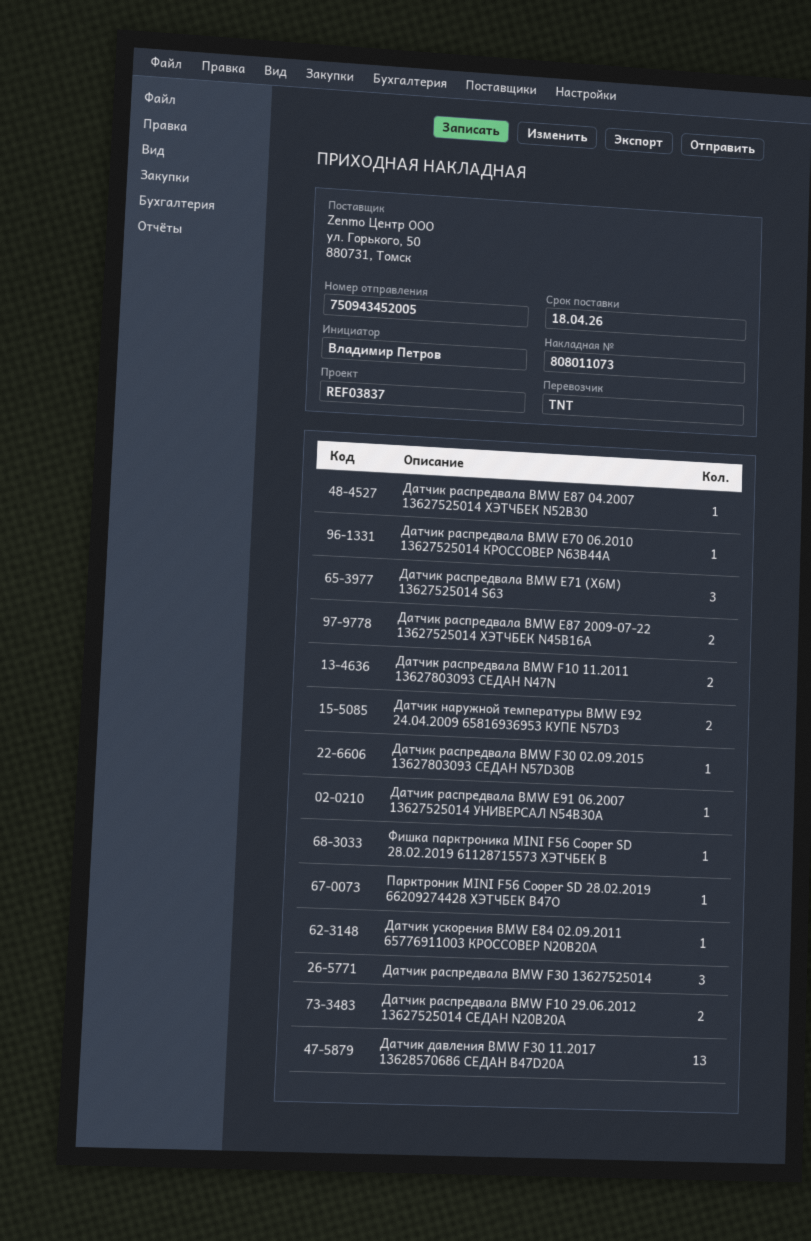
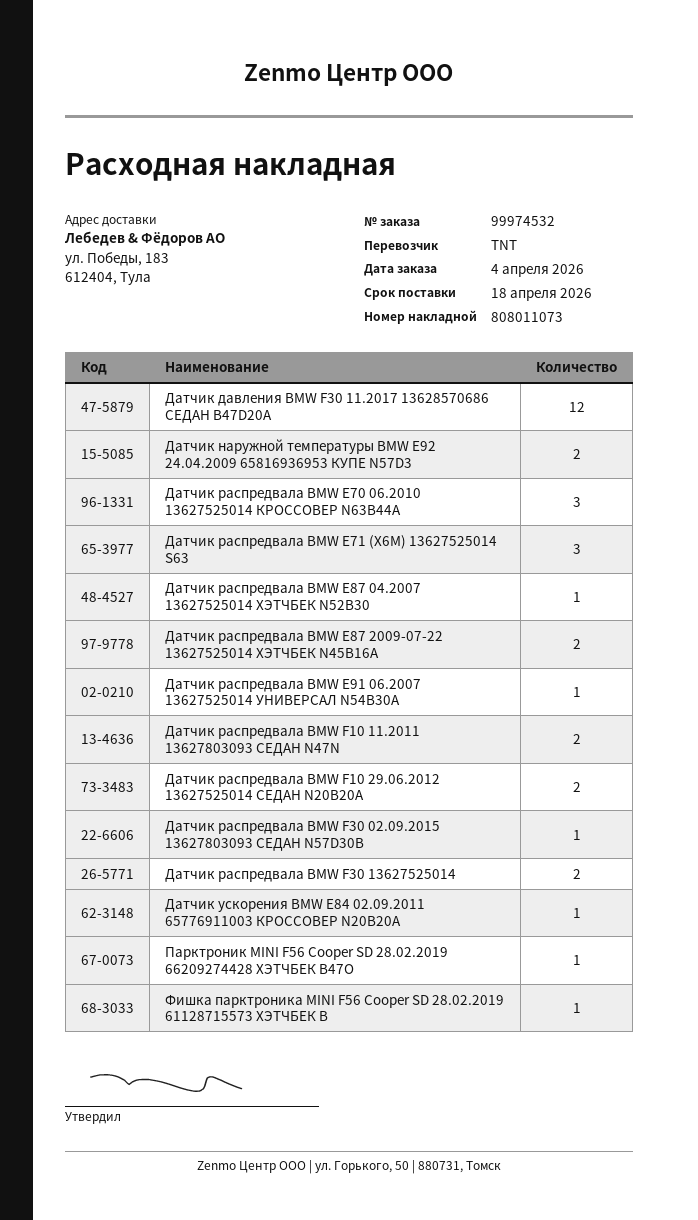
Датчик распредвала BMW E70 06.2010 13627525014 КРОССОВЕР N63B44A: 1 -> 3
Датчик распредвала BMW F30 13627525014: 3 -> 2
Датчик давления BMW F30 11.2017 13628570686 СЕДАН B47D20A: 13 -> 12

